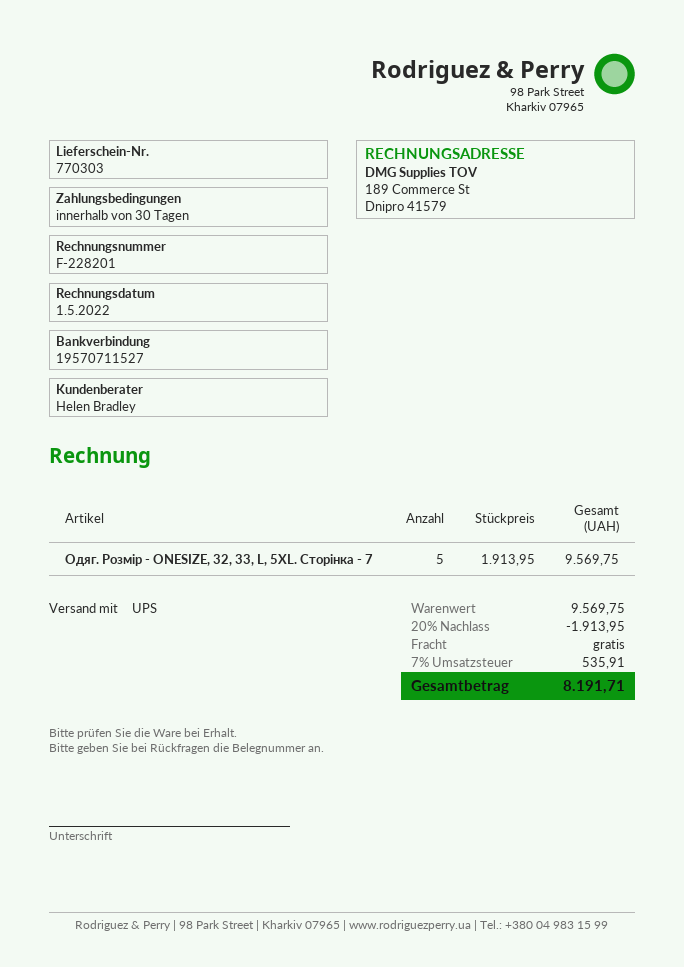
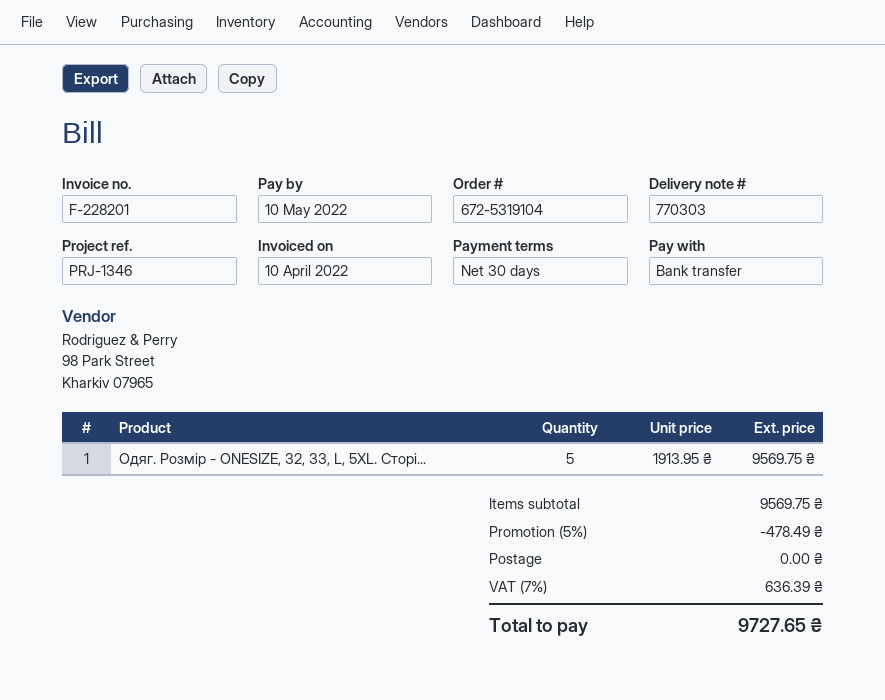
invoice date: 2022-05-01 -> 2022-04-10
discount: 20% = 1913.95 -> 5% = 478.49
tax: 7% = 535.91 -> 7% = 636.39
total: 8191.71 -> 9727.65

